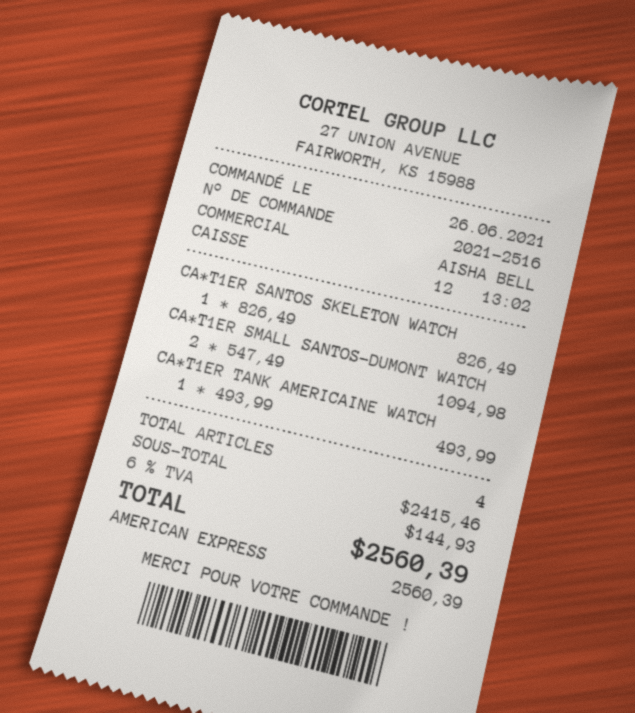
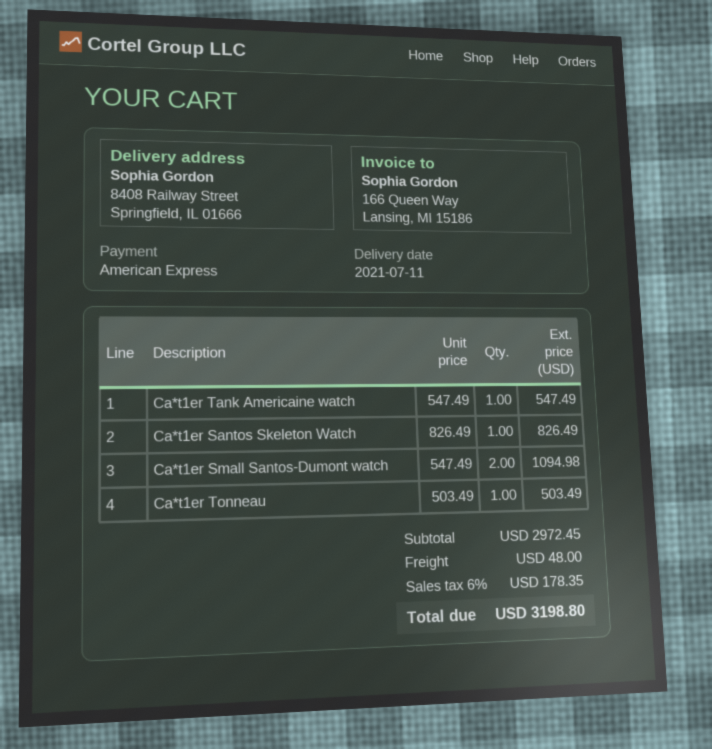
CA*T1ER TANK AMERICAINE WATCH: 1 x 493.99 = 493.99 -> 1 x 547.49 = 547.49
Ca*t1er Tonneau: none -> 1 x 503.49 = 503.49
subtotal: 2415.46 -> 2972.45
shipping: none -> 48.00
tax: 6% = 144.93 -> 6% = 178.35
total: 2560.39 -> 3198.80

